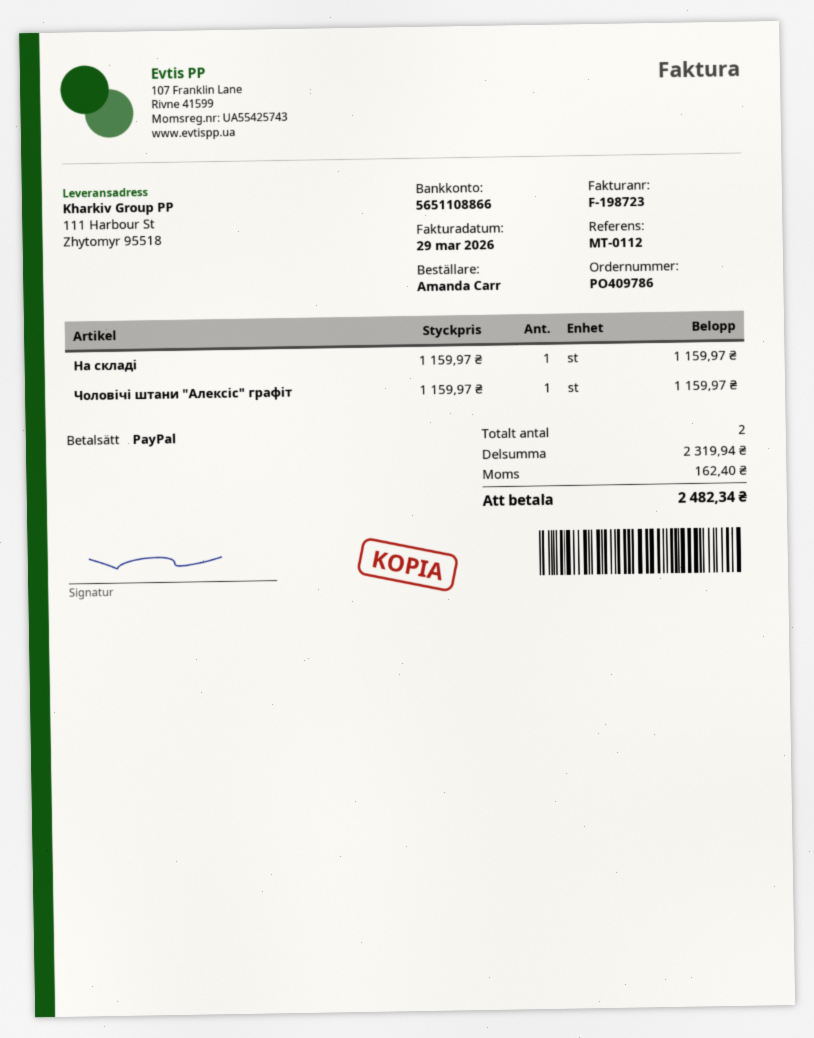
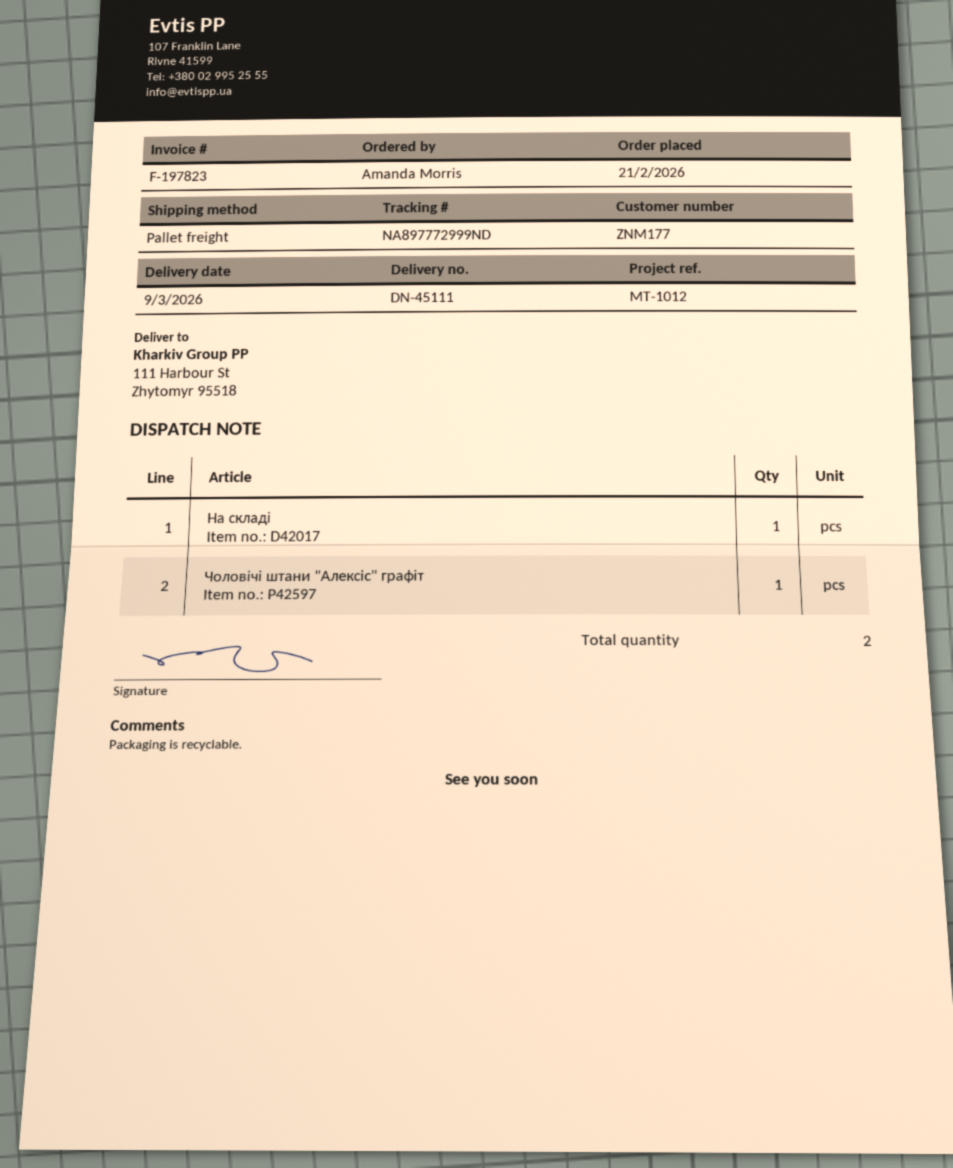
invoice number: F-198723 -> F-197823
reference: MT-0112 -> MT-1012
ordered by: Amanda Carr -> Amanda Morris

